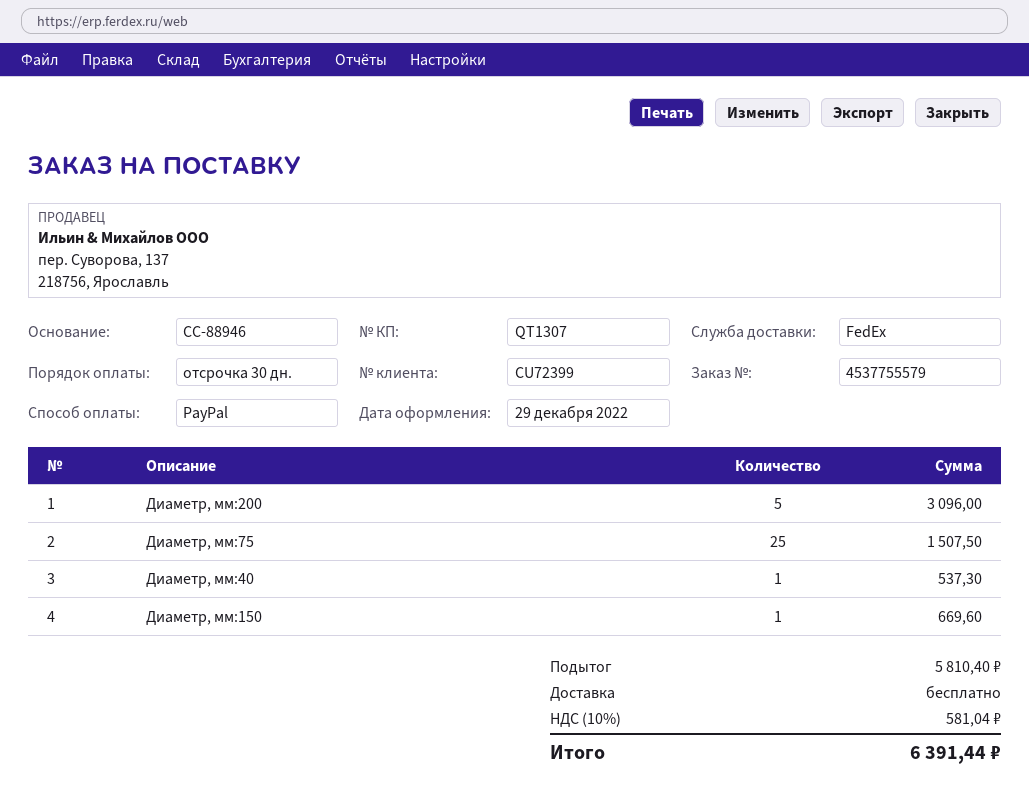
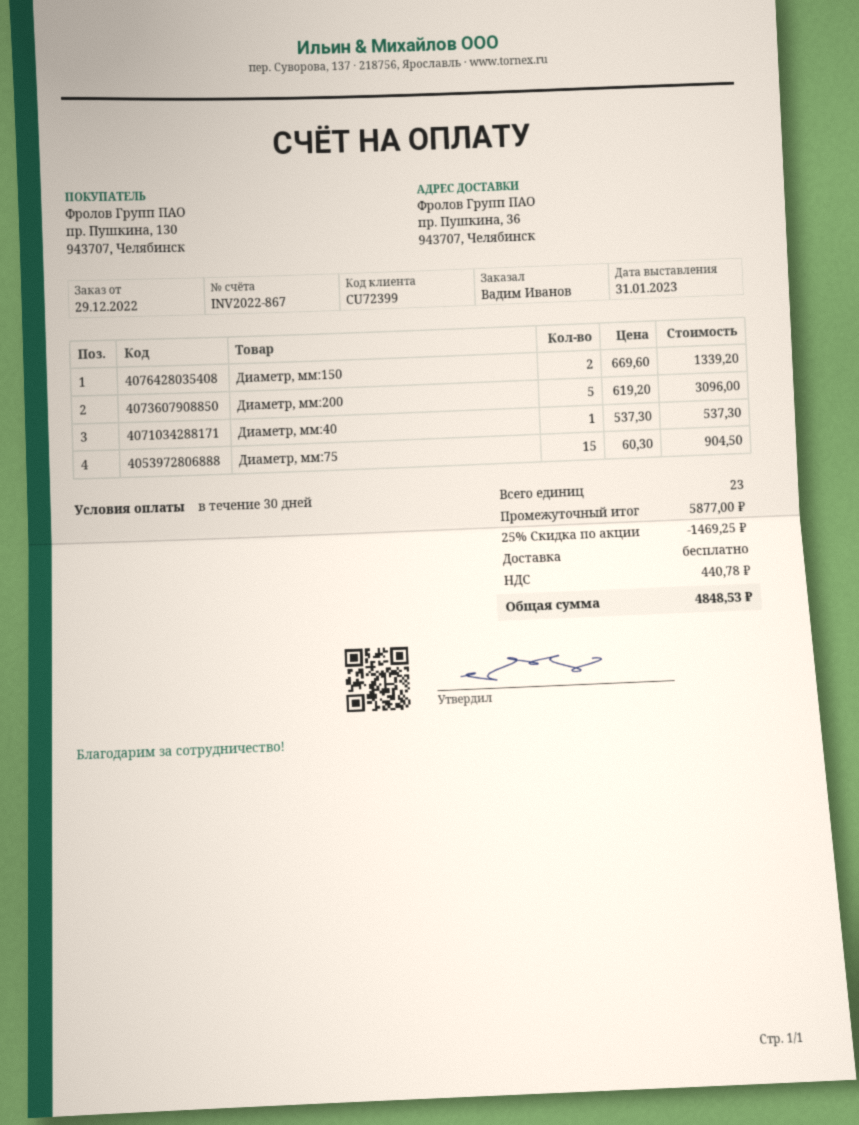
Диаметр, мм:75: 25 for 1507.50 -> 15 for 904.50
Диаметр, мм:150: 1 for 669.60 -> 2 for 1339.20
subtotal: 5810.40 -> 5877.00
discount: none -> 25% = 1469.25
tax: 581.04 -> 440.78
total: 6391.44 -> 4848.53

